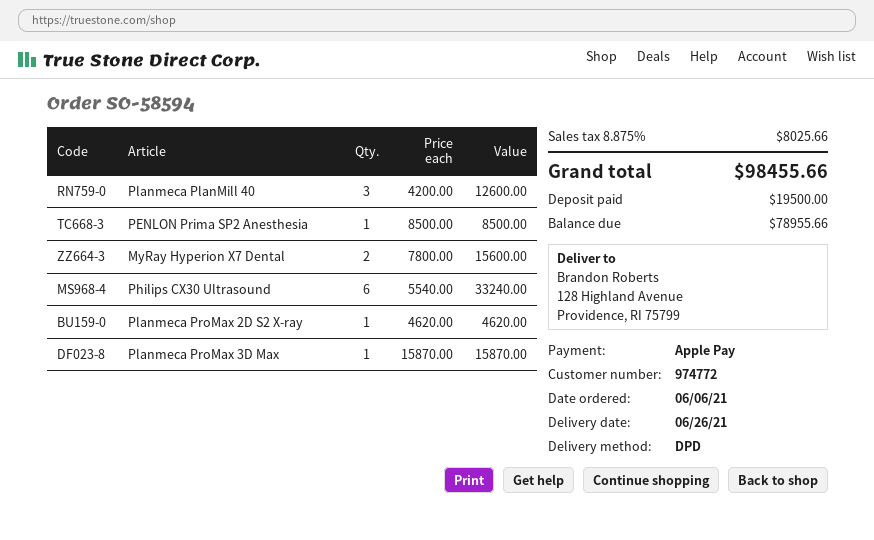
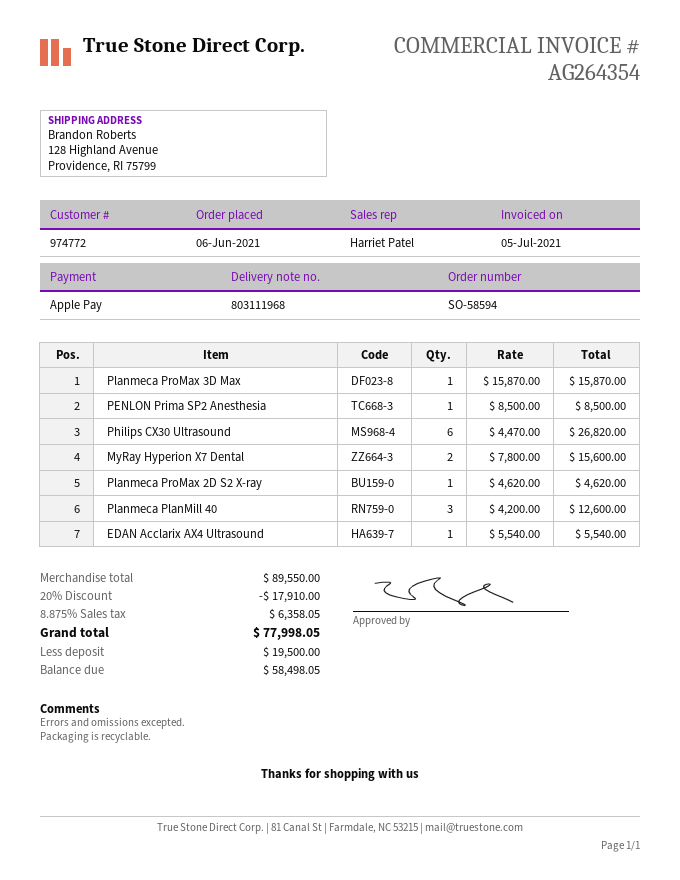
Philips CX30 Ultrasound: 6 x 5540.00 = 33240.00 -> 6 x 4470.00 = 26820.00
EDAN Acclarix AX4 Ultrasound: none -> 1 x 5540.00 = 5540.00
discount: none -> 20% = 17910.00
tax: 8.875% = 8025.66 -> 8.875% = 6358.05
total: 98455.66 -> 77998.05
balance: 78955.66 -> 58498.05

